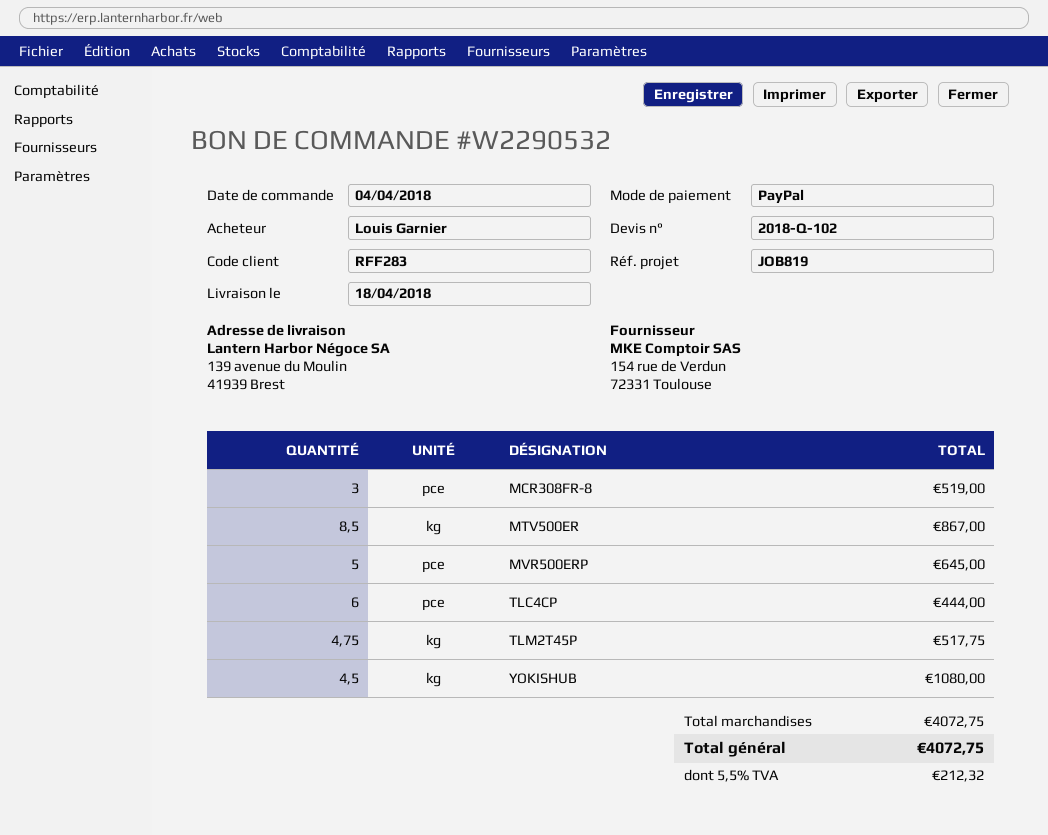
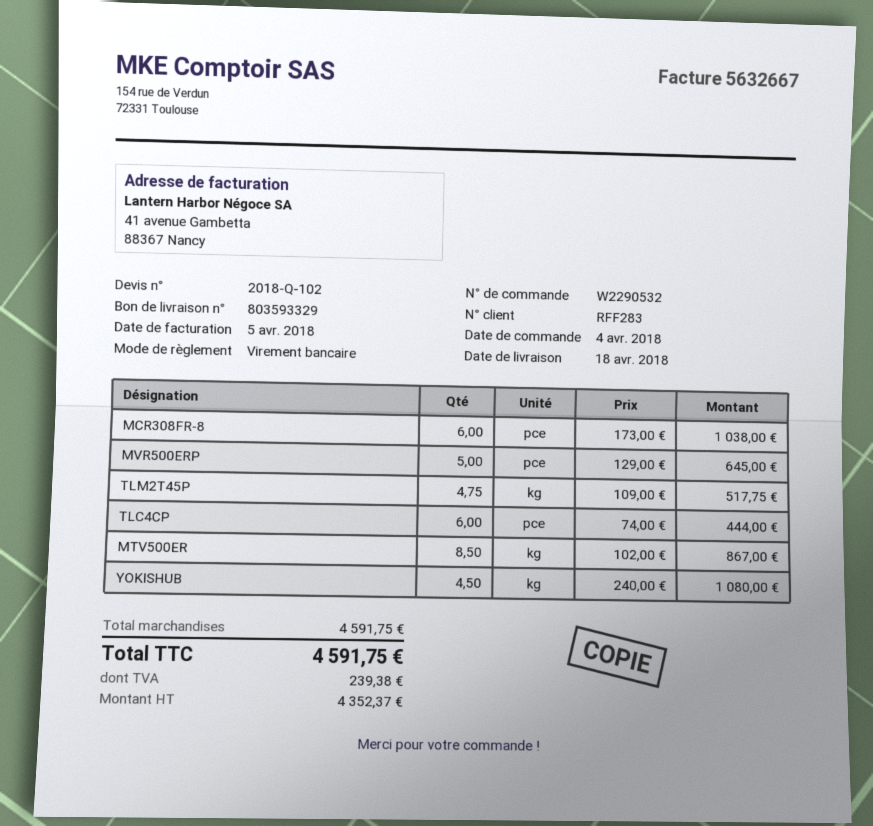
payment method: PayPal -> bank transfer
MCR308FR-8: 3 for 519.00 -> 6 for 1038.00
subtotal: 4072.75 -> 4591.75
tax: 212.32 -> 239.38
total: 4072.75 -> 4591.75

